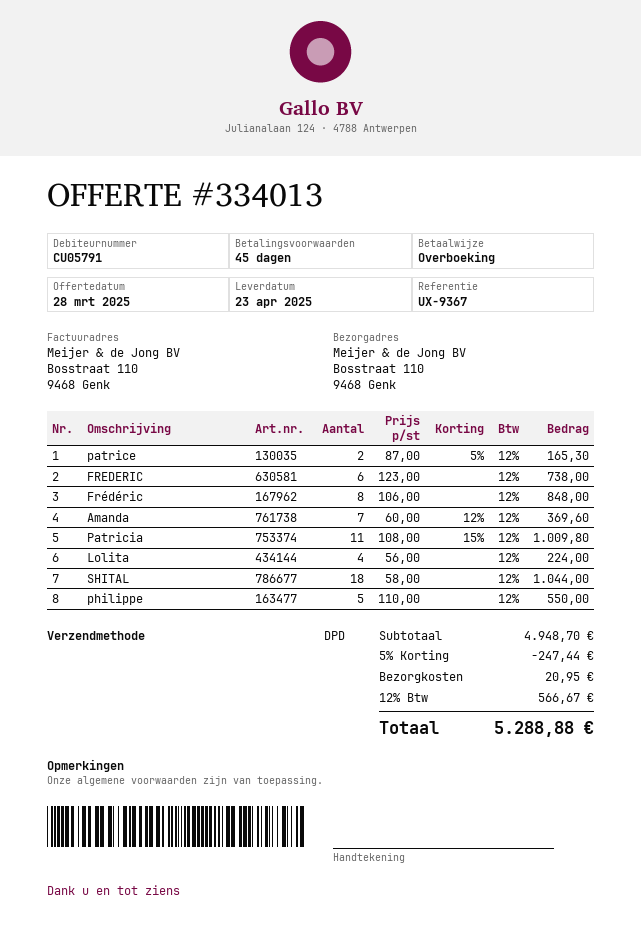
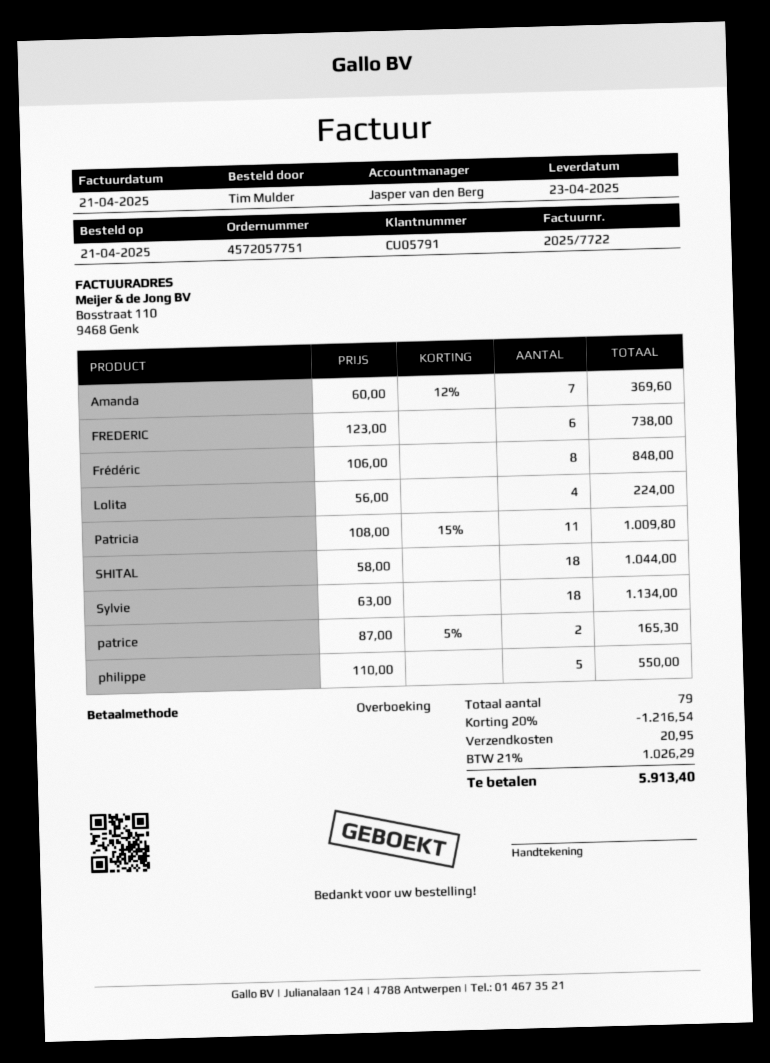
Sylvie: none -> 18 x 63.00 = 1134.00
discount: 5% = 247.44 -> 20% = 1216.54
tax: 12% = 566.67 -> 21% = 1026.29
total: 5288.88 -> 5913.40

